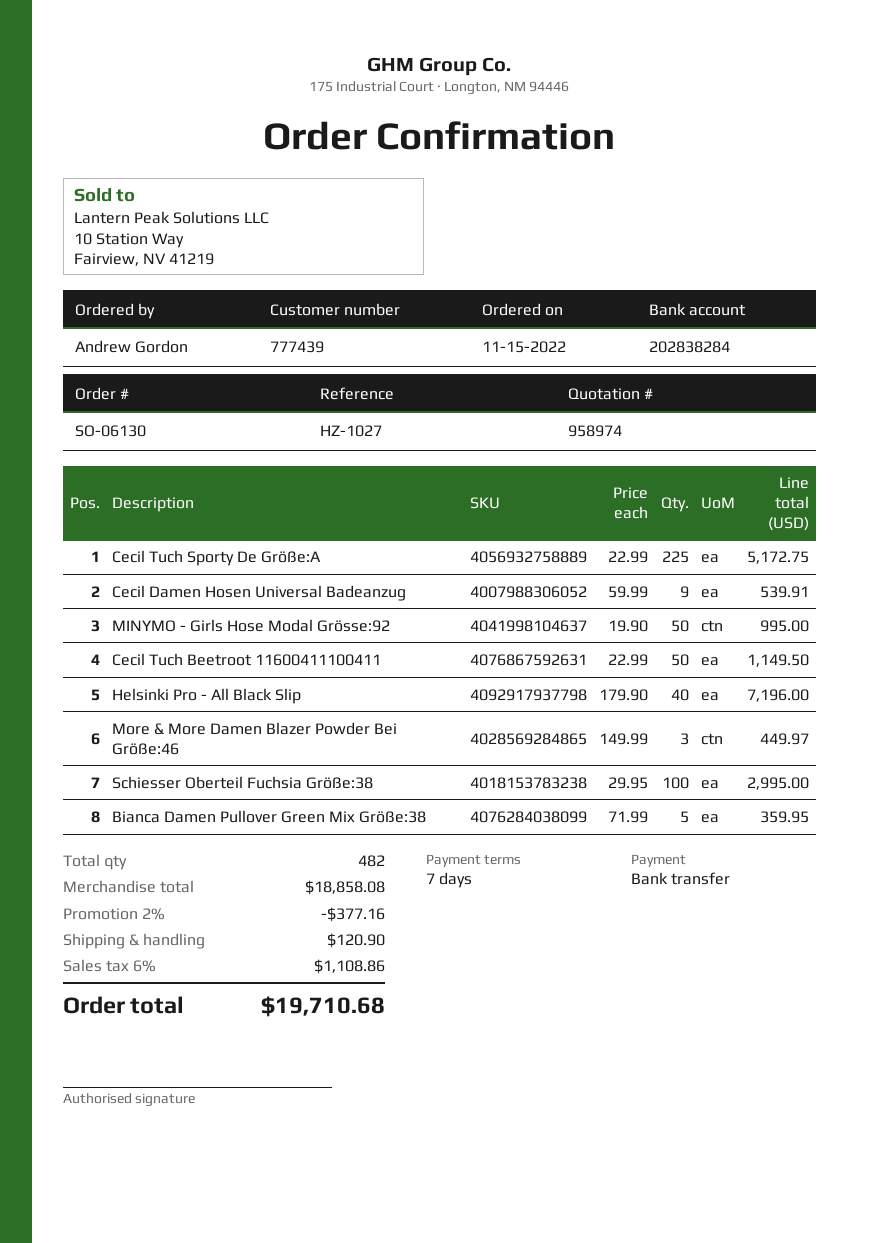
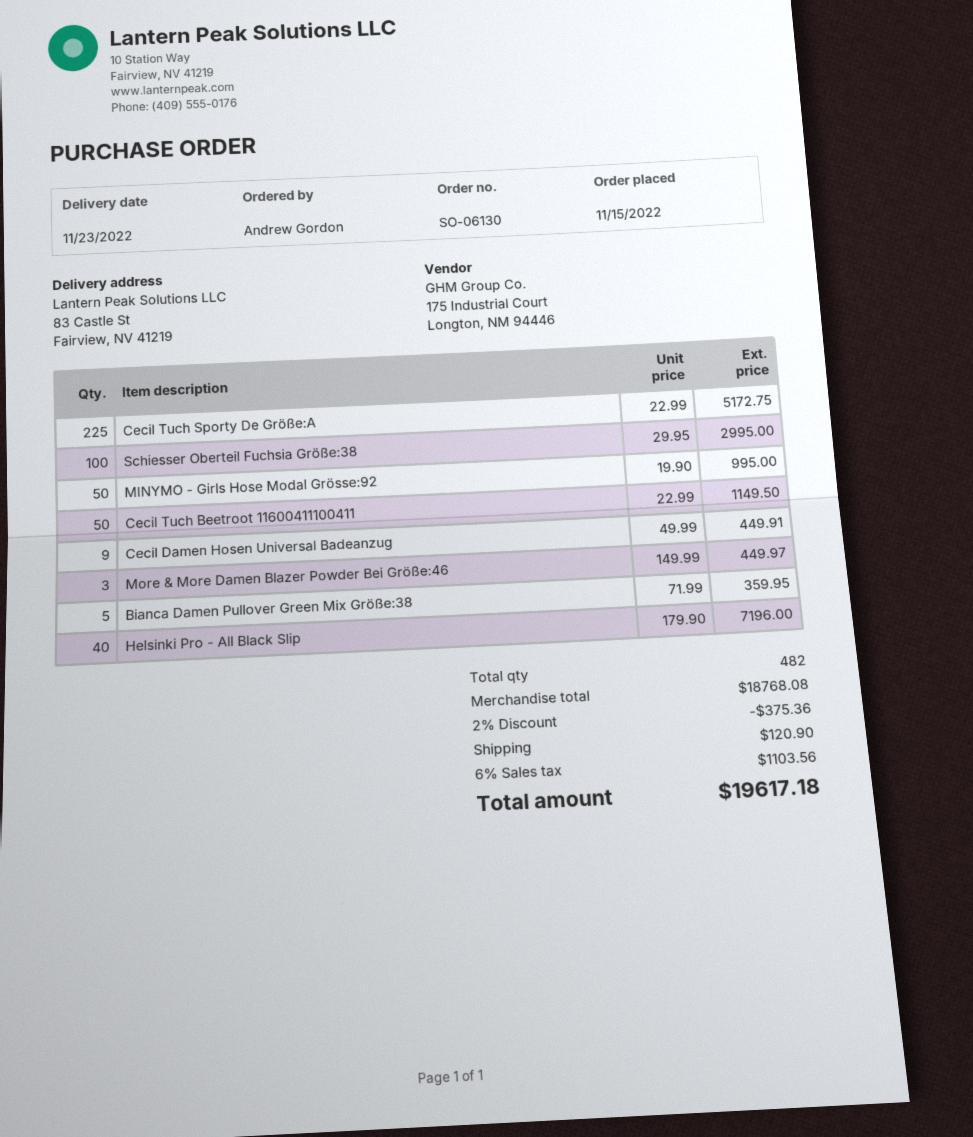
Cecil Damen Hosen Universal Badeanzug: 9 x 59.99 = 539.91 -> 9 x 49.99 = 449.91
subtotal: 18858.08 -> 18768.08
discount: 2% = 377.16 -> 2% = 375.36
tax: 6% = 1108.86 -> 6% = 1103.56
total: 19710.68 -> 19617.18

